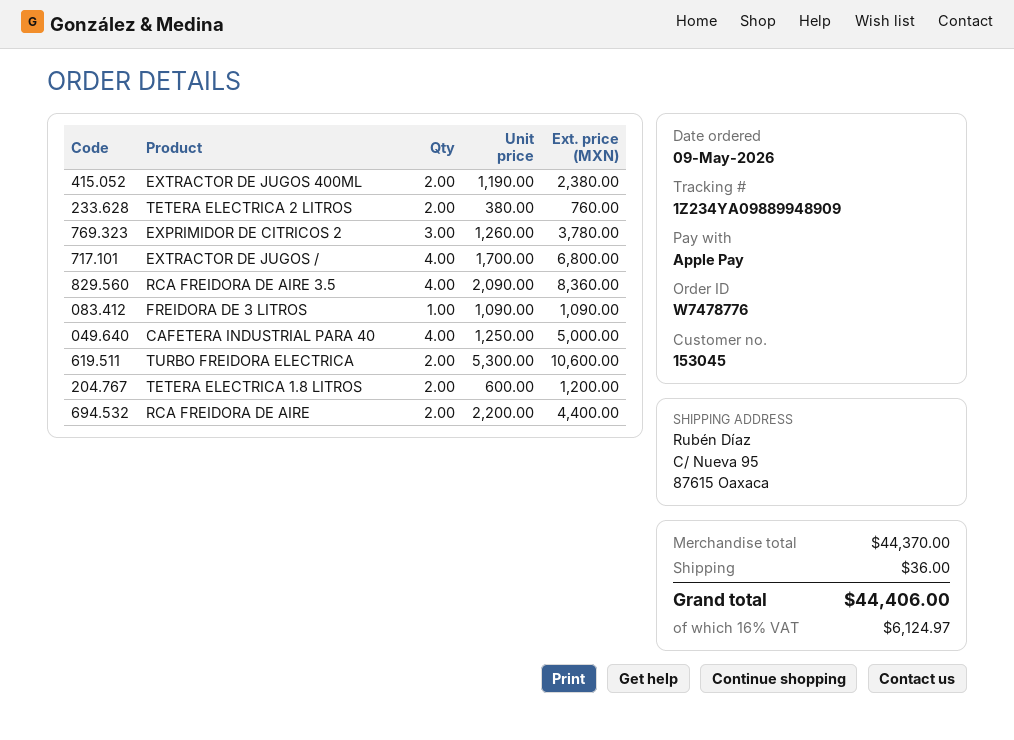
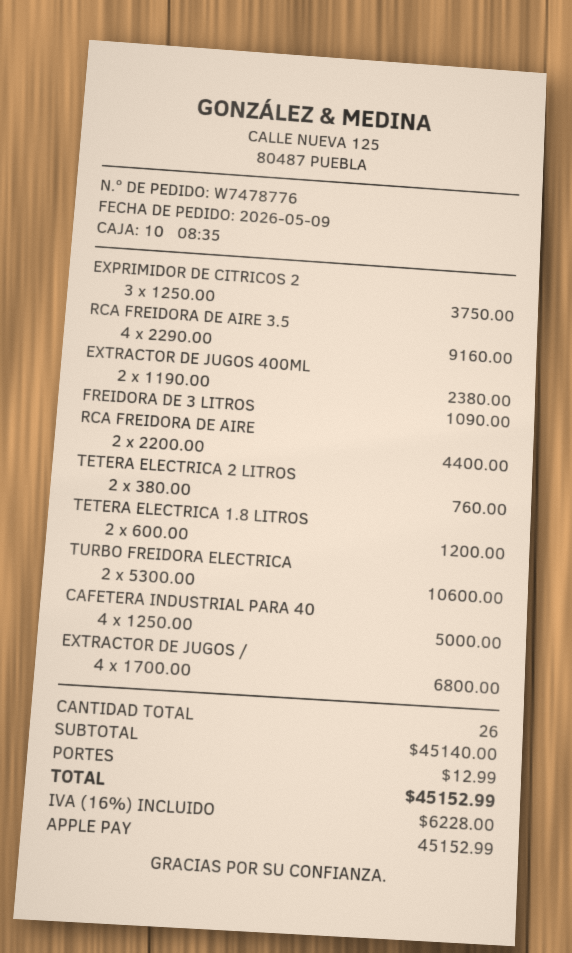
EXPRIMIDOR DE CITRICOS 2: 3 x 1260.00 = 3780.00 -> 3 x 1250.00 = 3750.00
RCA FREIDORA DE AIRE 3.5: 4 x 2090.00 = 8360.00 -> 4 x 2290.00 = 9160.00
subtotal: 44370.00 -> 45140.00
shipping: 36.00 -> 12.99
tax: 16% = 6124.97 -> 16% = 6228.00
total: 44406.00 -> 45152.99

